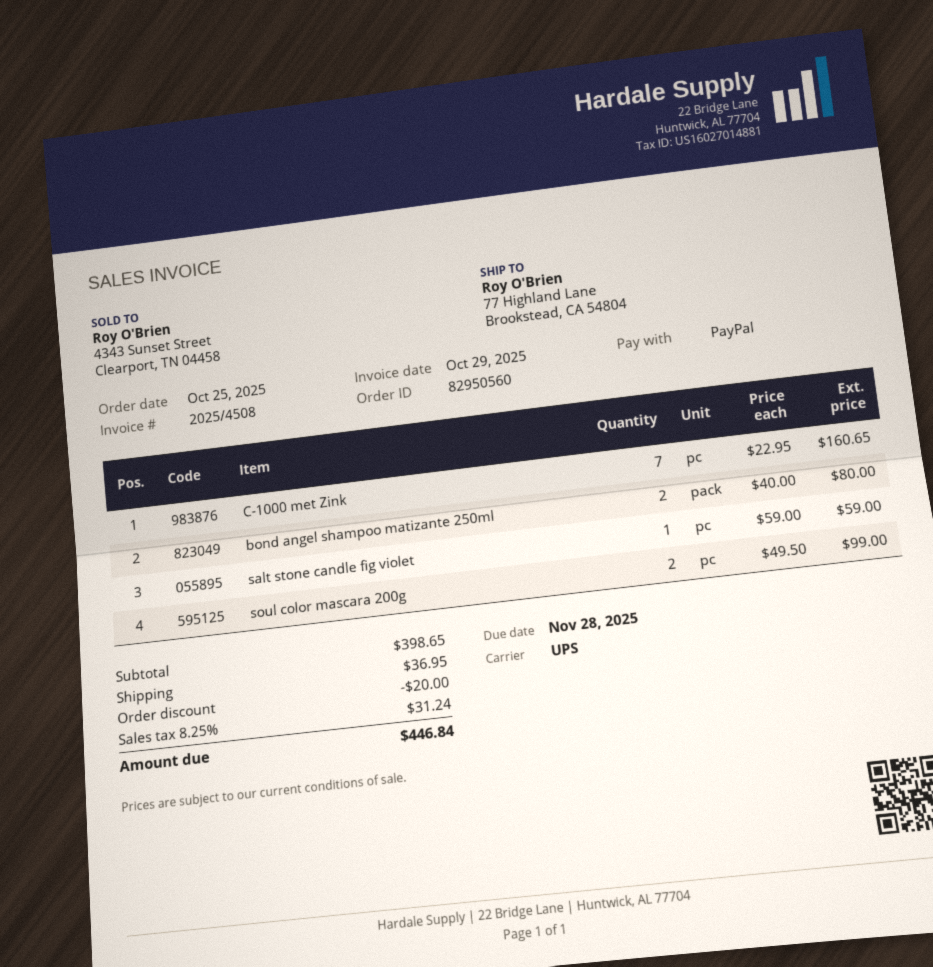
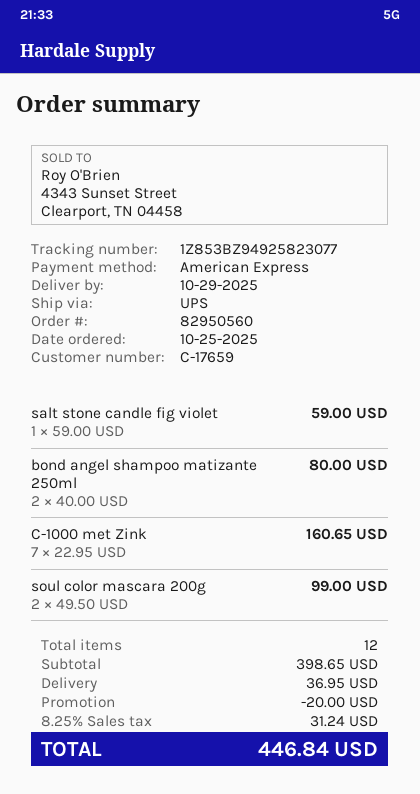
payment method: PayPal -> American Express

